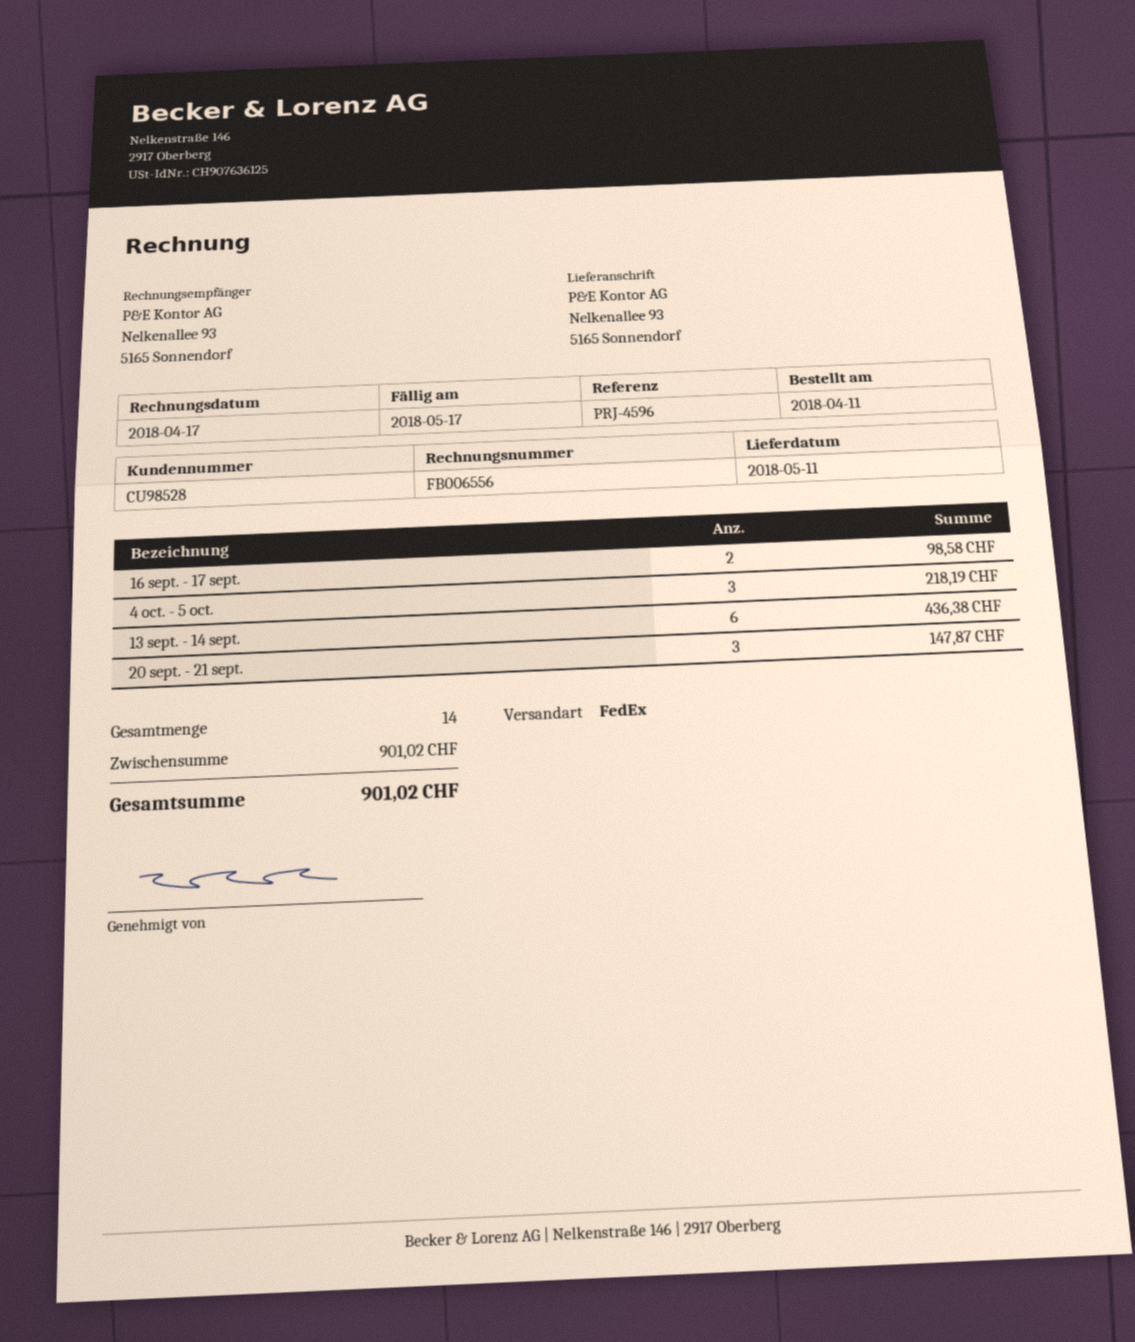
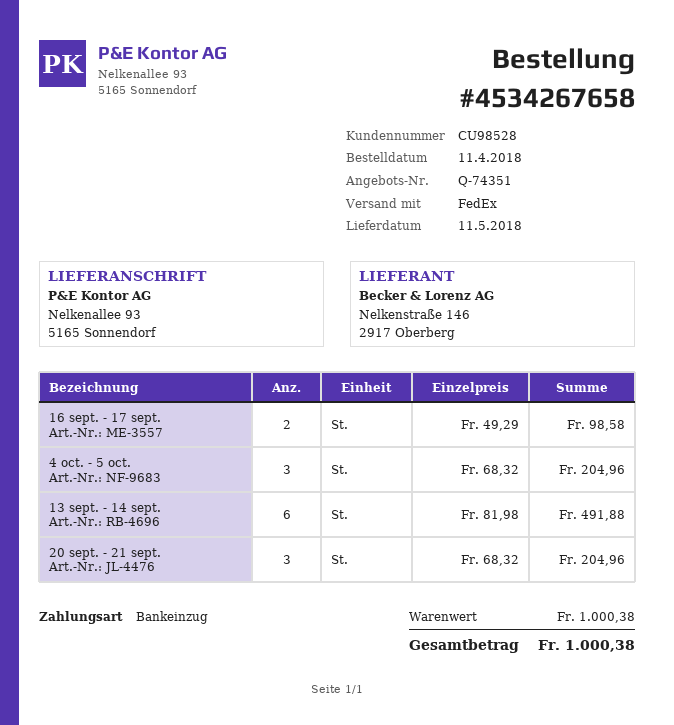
4 oct. - 5 oct.: 3 for 218.19 -> 3 for 204.96
13 sept. - 14 sept.: 6 for 436.38 -> 6 for 491.88
20 sept. - 21 sept.: 3 for 147.87 -> 3 for 204.96
subtotal: 901.02 -> 1000.38
total: 901.02 -> 1000.38

